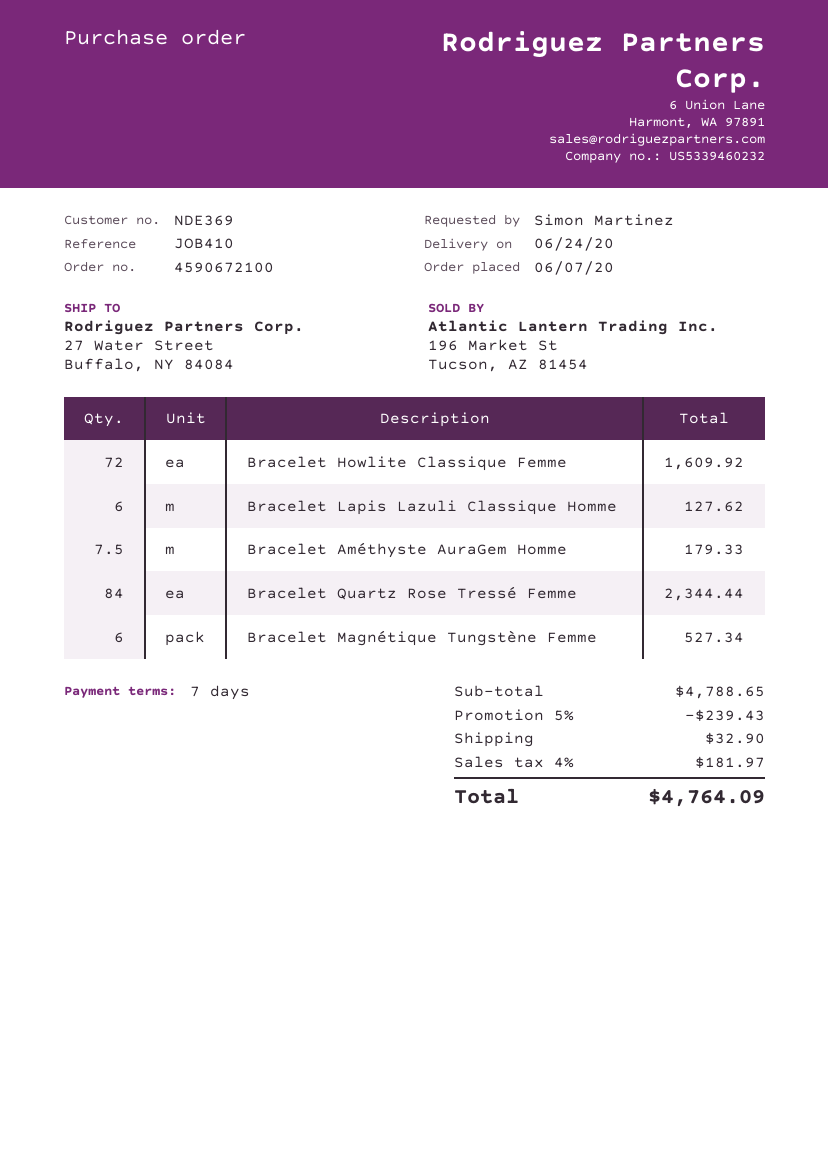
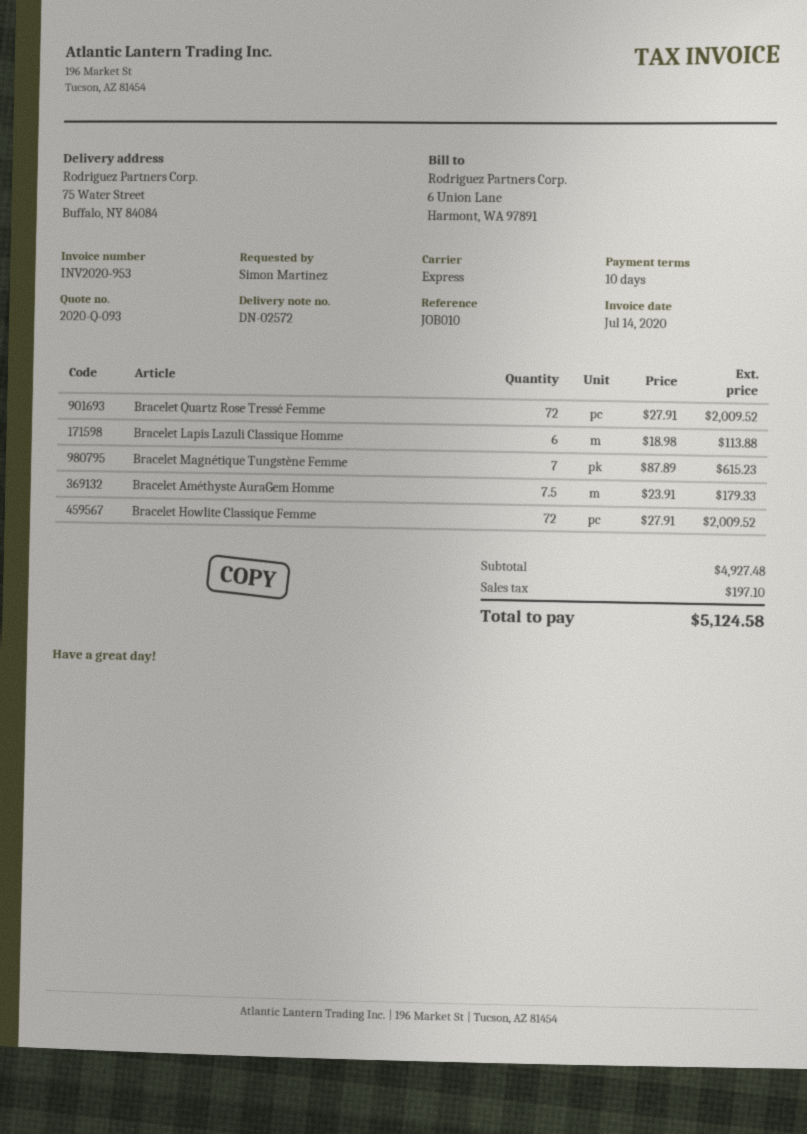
payment terms: 7 days -> 10 days
reference: JOB410 -> JOB010
ship to: 27 Water Street, Buffalo, NY 84084 -> 75 Water Street, Buffalo, NY 84084
Bracelet Howlite Classique Femme: 72 for 1609.92 -> 72 for 2009.52
Bracelet Lapis Lazuli Classique Homme: 6 for 127.62 -> 6 for 113.88
Bracelet Quartz Rose Tressé Femme: 84 for 2344.44 -> 72 for 2009.52
Bracelet Magnétique Tungstène Femme: 6 for 527.34 -> 7 for 615.23
subtotal: 4788.65 -> 4927.48
discount: 5% = 239.43 -> none
shipping: 32.90 -> none
tax: 181.97 -> 197.10
total: 4764.09 -> 5124.58

